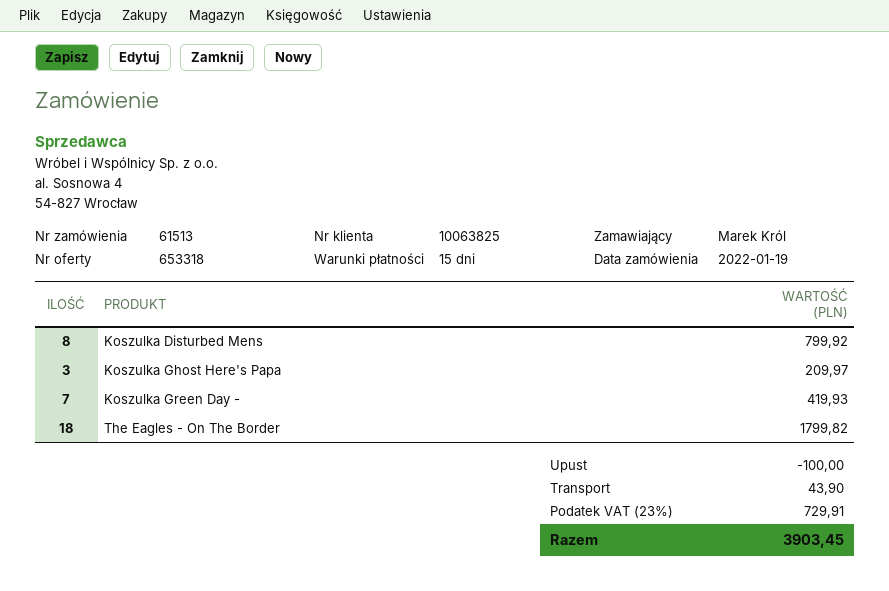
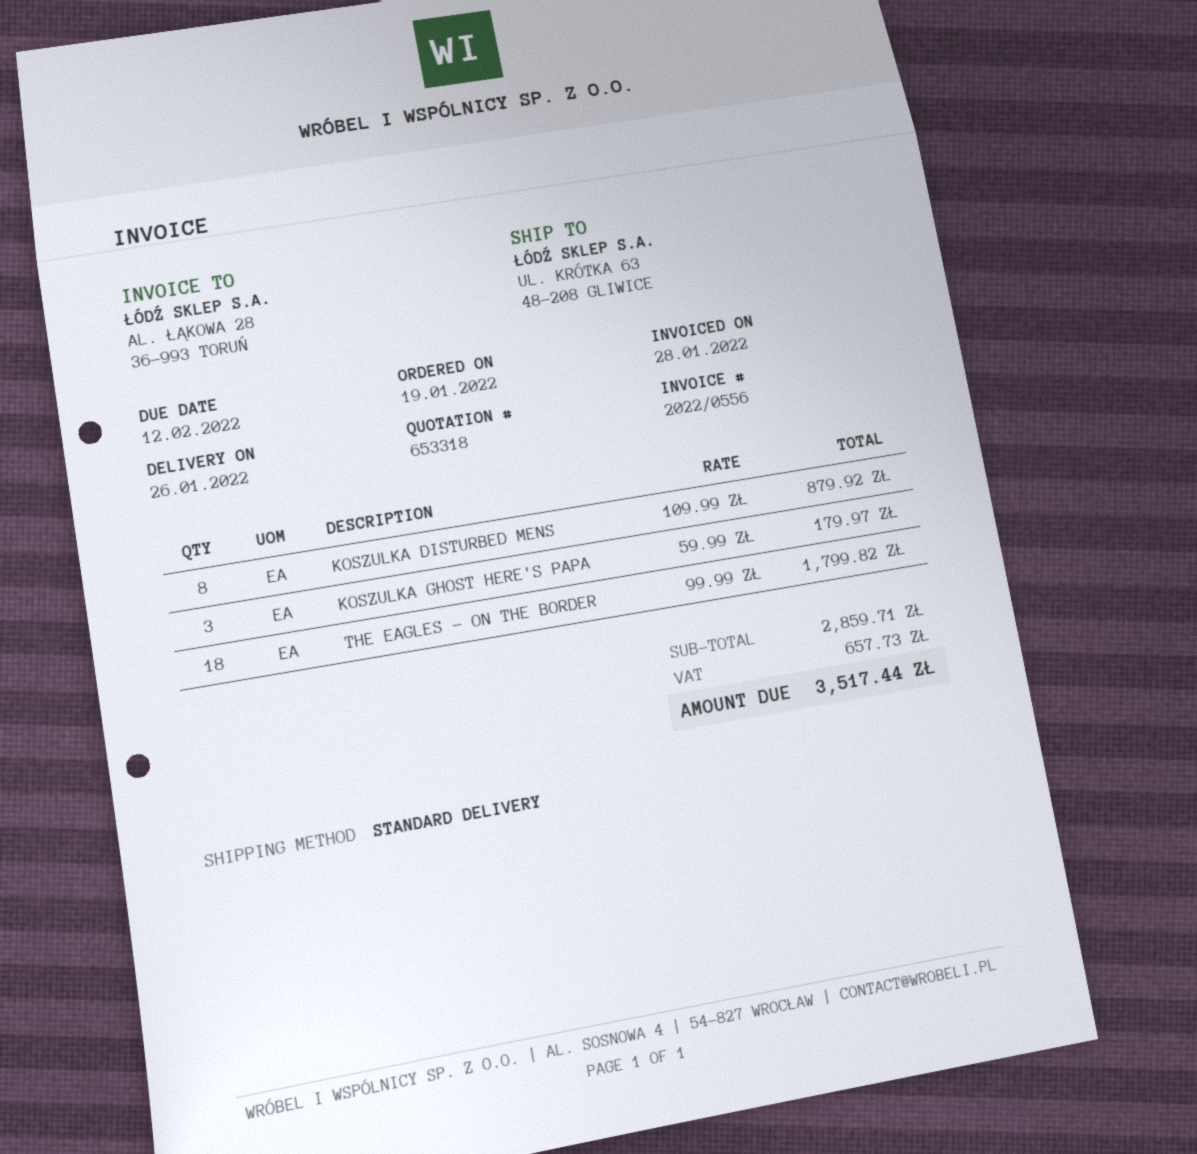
Koszulka Disturbed Mens: 8 for 799.92 -> 8 for 879.92
Koszulka Ghost Here's Papa: 3 for 209.97 -> 3 for 179.97
Koszulka Green Day -: 7 for 419.93 -> none
discount: 100.00 -> none
shipping: 43.90 -> none
tax: 729.91 -> 657.73
total: 3903.45 -> 3517.44

